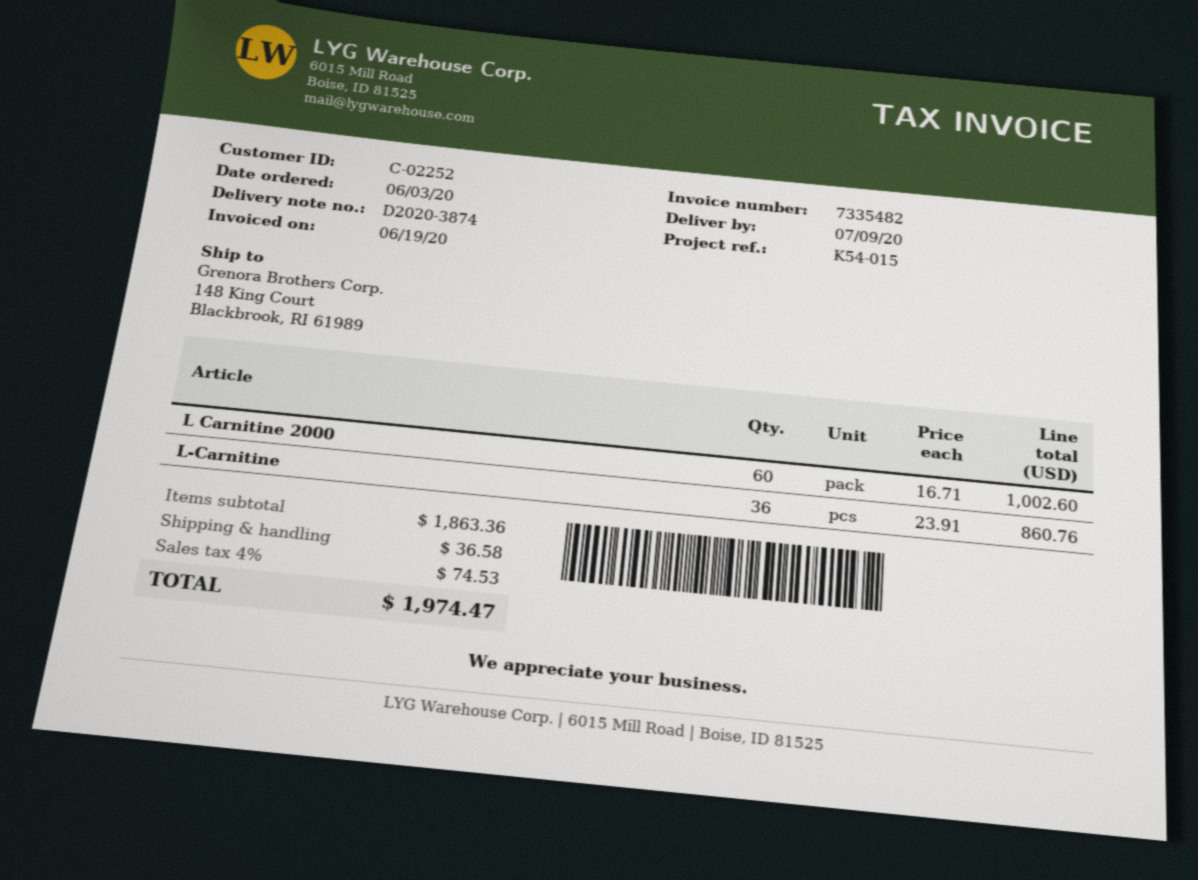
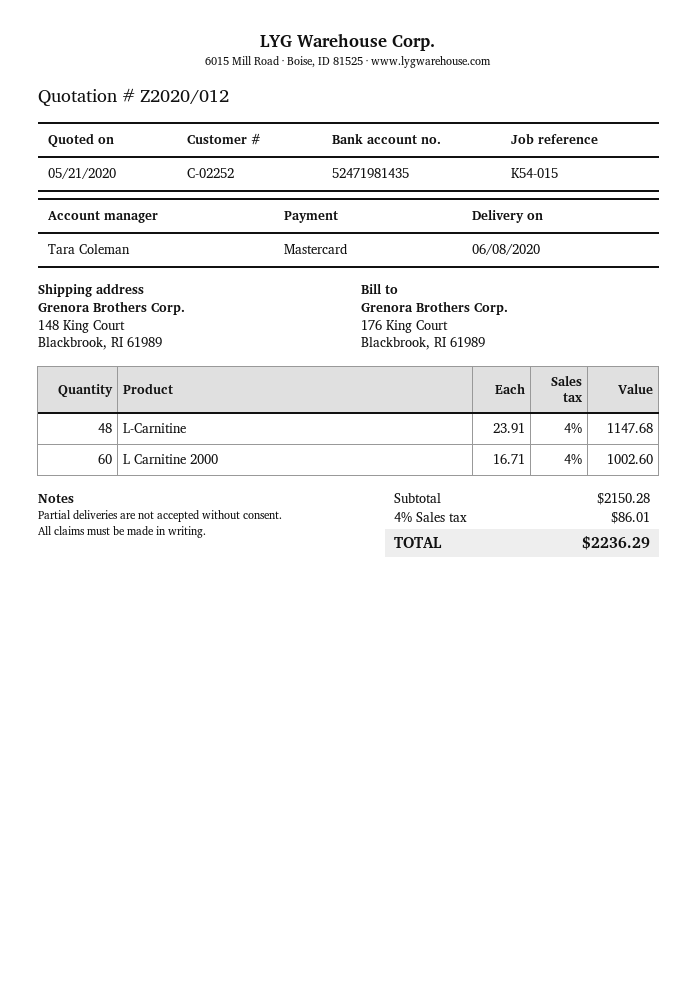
delivery date: 2020-07-09 -> 2020-06-08
L-Carnitine: 36 x 23.91 = 860.76 -> 48 x 23.91 = 1147.68
subtotal: 1863.36 -> 2150.28
shipping: 36.58 -> none
tax: 4% = 74.53 -> 4% = 86.01
total: 1974.47 -> 2236.29

